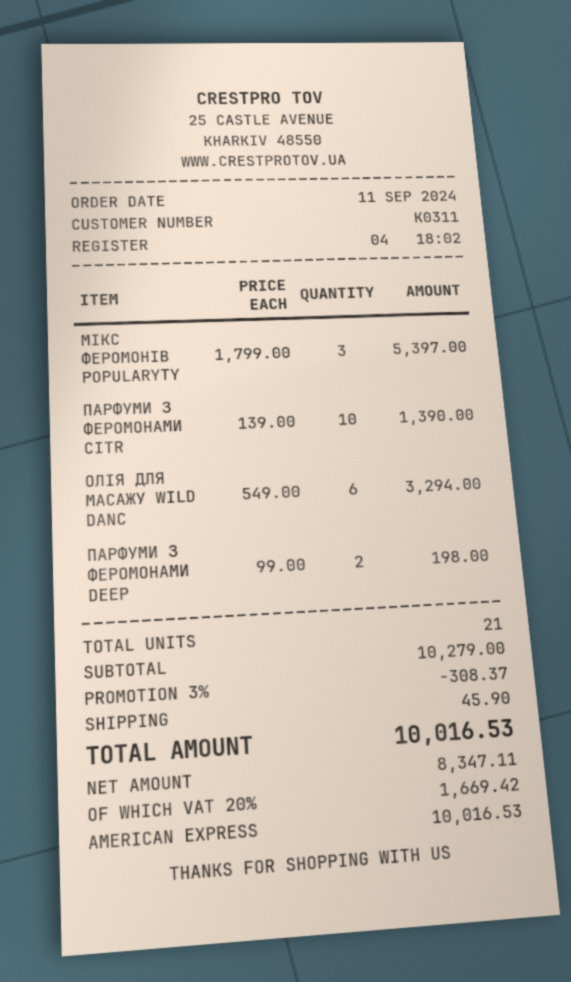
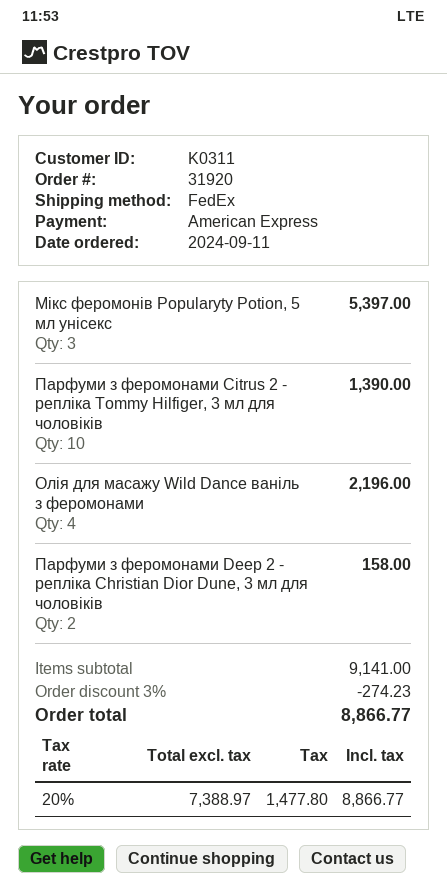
ОЛІЯ ДЛЯ МАСАЖУ WILD DANC: 6 for 3294.00 -> 4 for 2196.00
ПАРФУМИ З ФЕРОМОНАМИ DEEP: 2 for 198.00 -> 2 for 158.00
subtotal: 10279.00 -> 9141.00
discount: 3% = 308.37 -> 3% = 274.23
shipping: 45.90 -> none
net: 8347.11 -> 7388.97
tax: 20% = 1669.42 -> 20% = 1477.80
total: 10016.53 -> 8866.77

